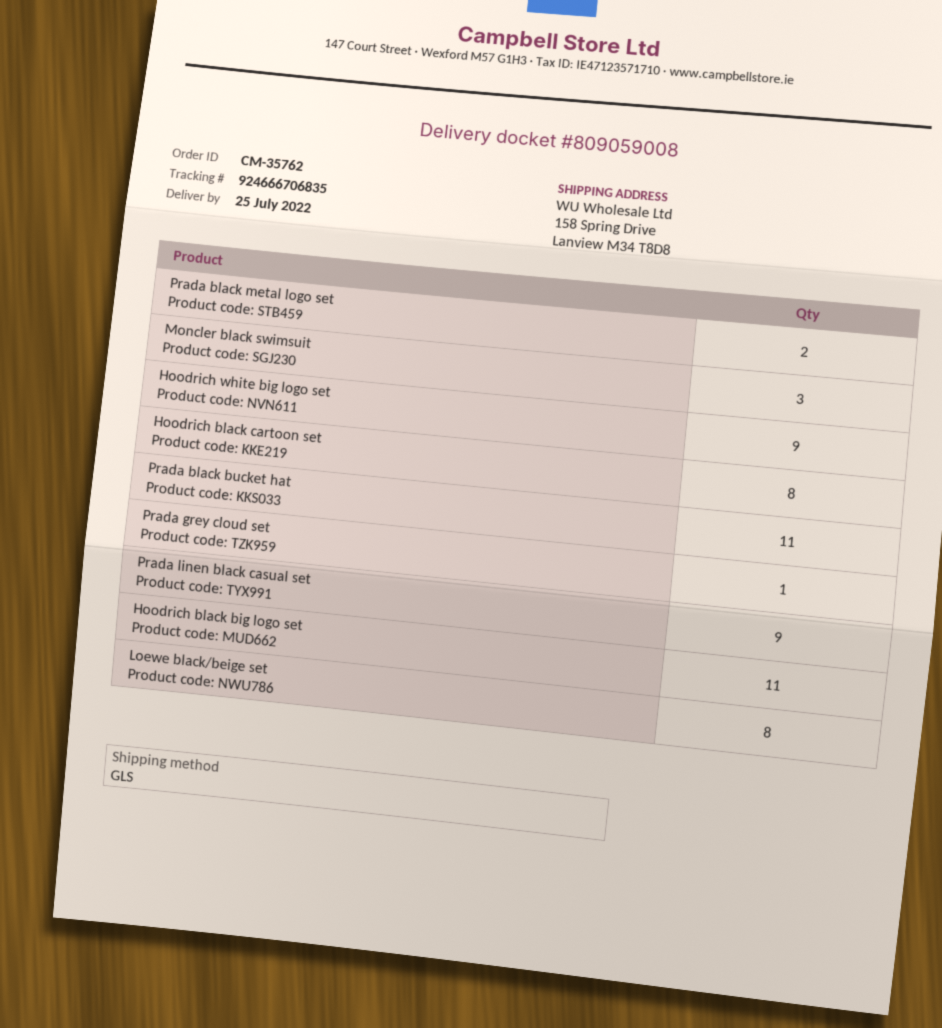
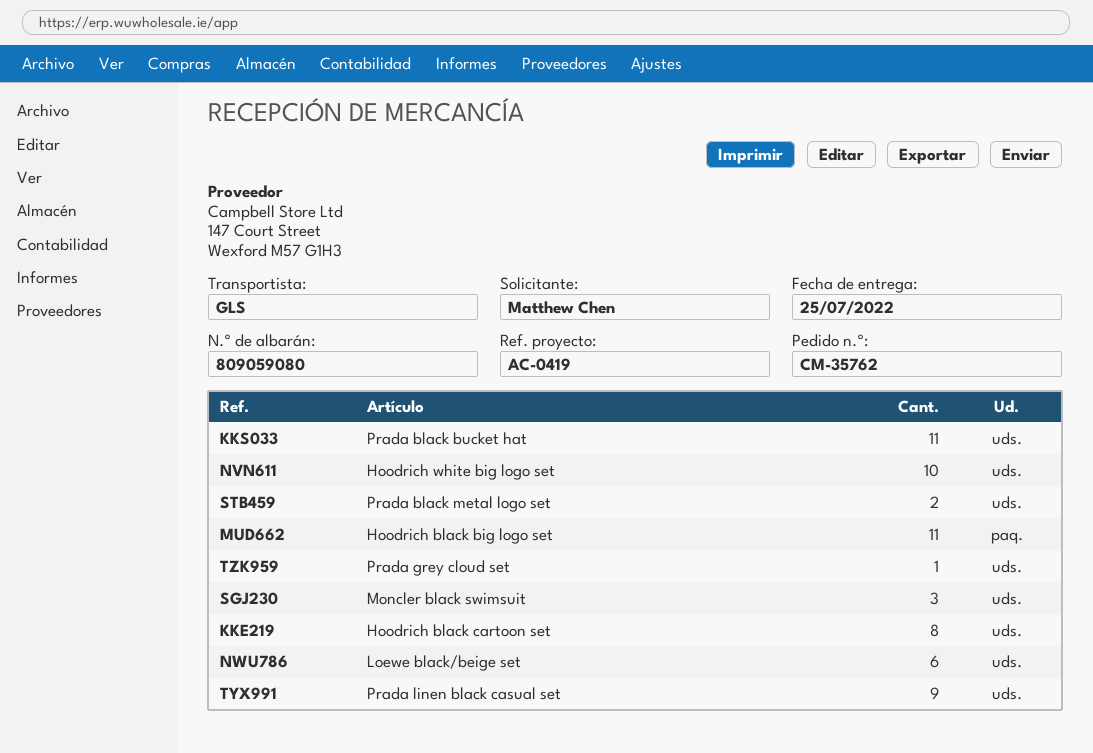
delivery note number: 809059008 -> 809059080
Hoodrich white big logo set: 9 -> 10
Loewe black/beige set: 8 -> 6

